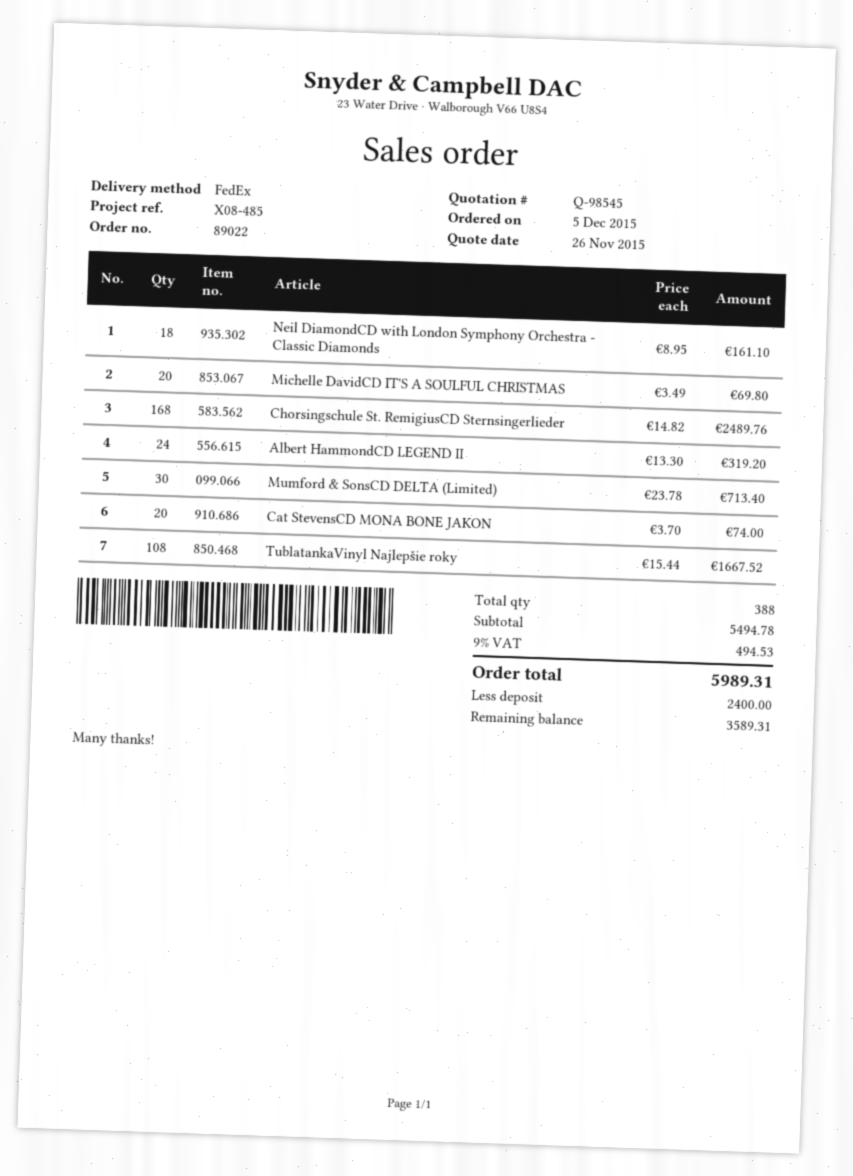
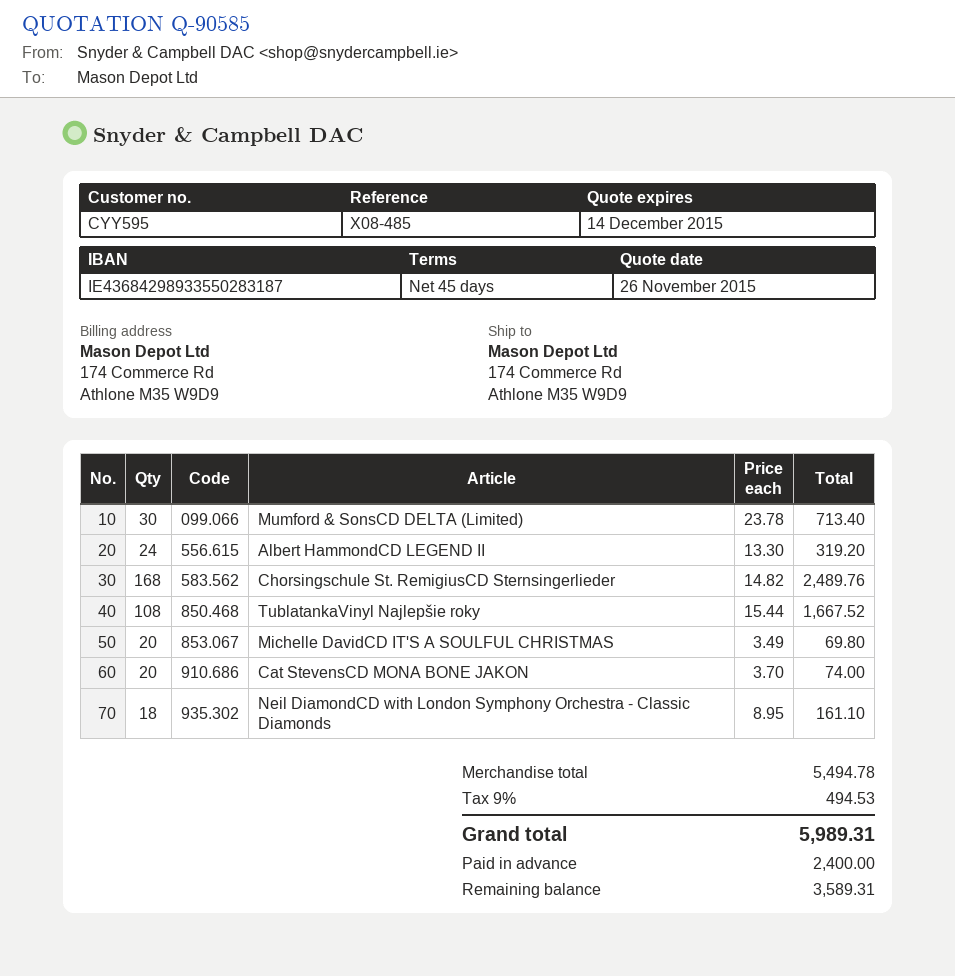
quote number: Q-98545 -> Q-90585

